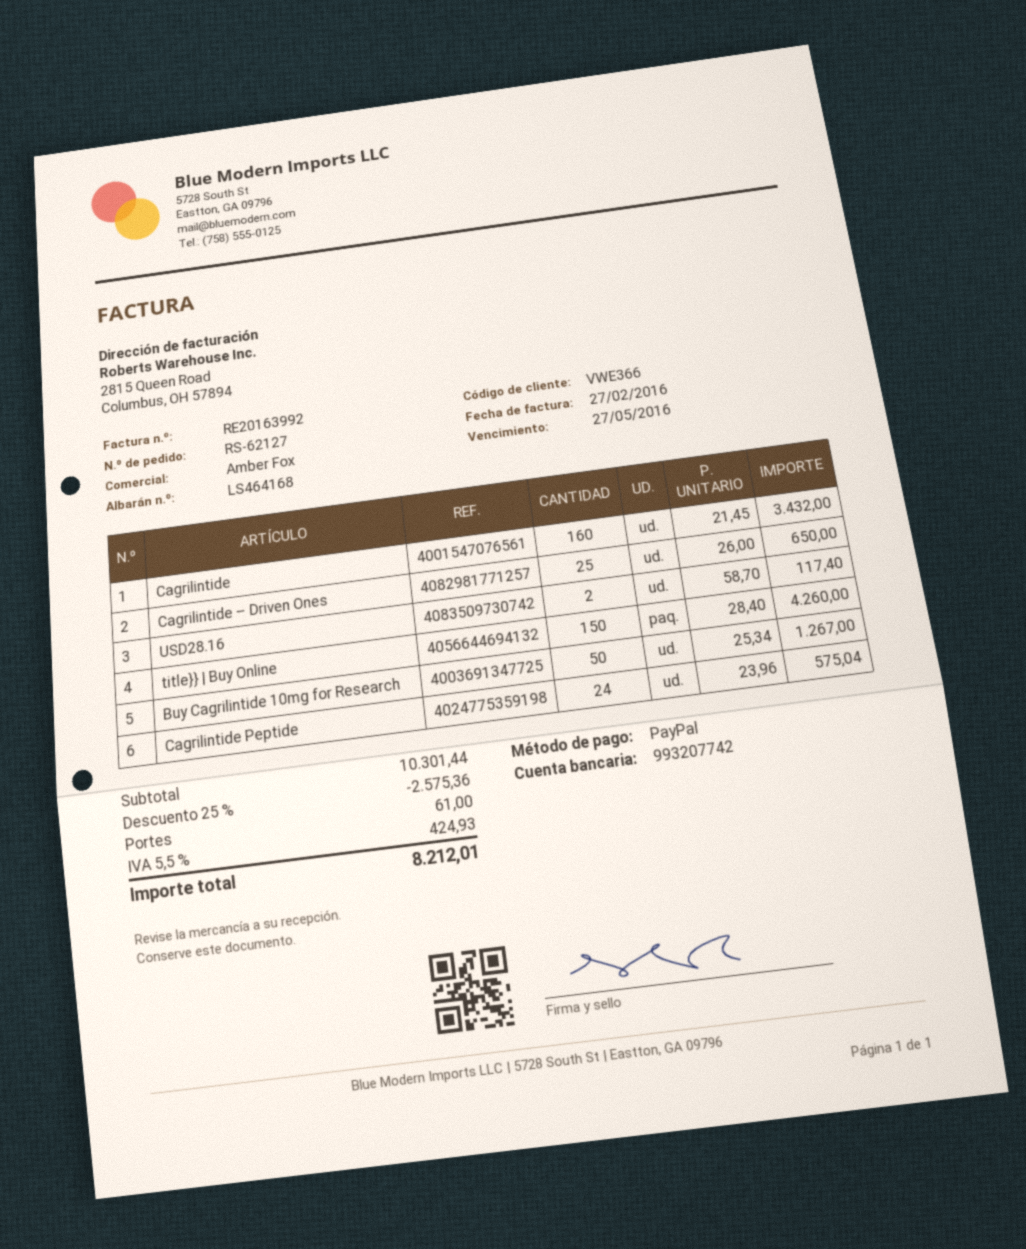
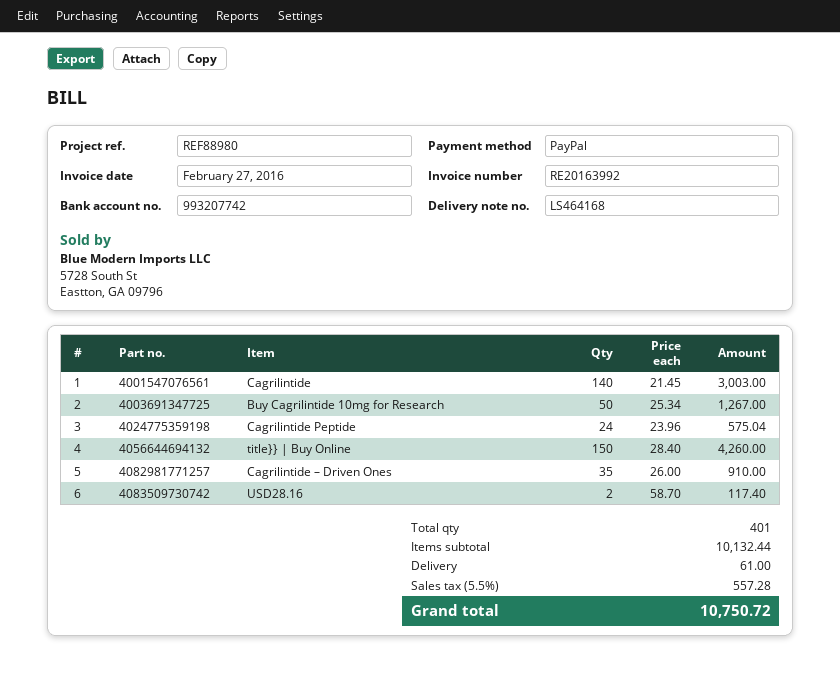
Cagrilintide: 160 x 21.45 = 3432.00 -> 140 x 21.45 = 3003.00
Cagrilintide – Driven Ones: 25 x 26.00 = 650.00 -> 35 x 26.00 = 910.00
subtotal: 10301.44 -> 10132.44
discount: 25% = 2575.36 -> none
tax: 5.5% = 424.93 -> 5.5% = 557.28
total: 8212.01 -> 10750.72

